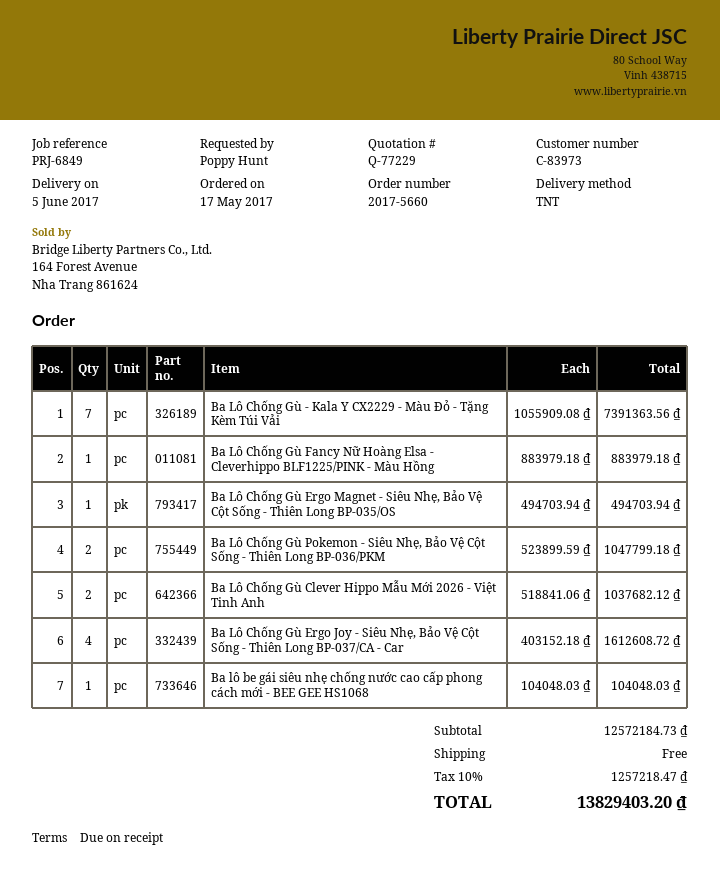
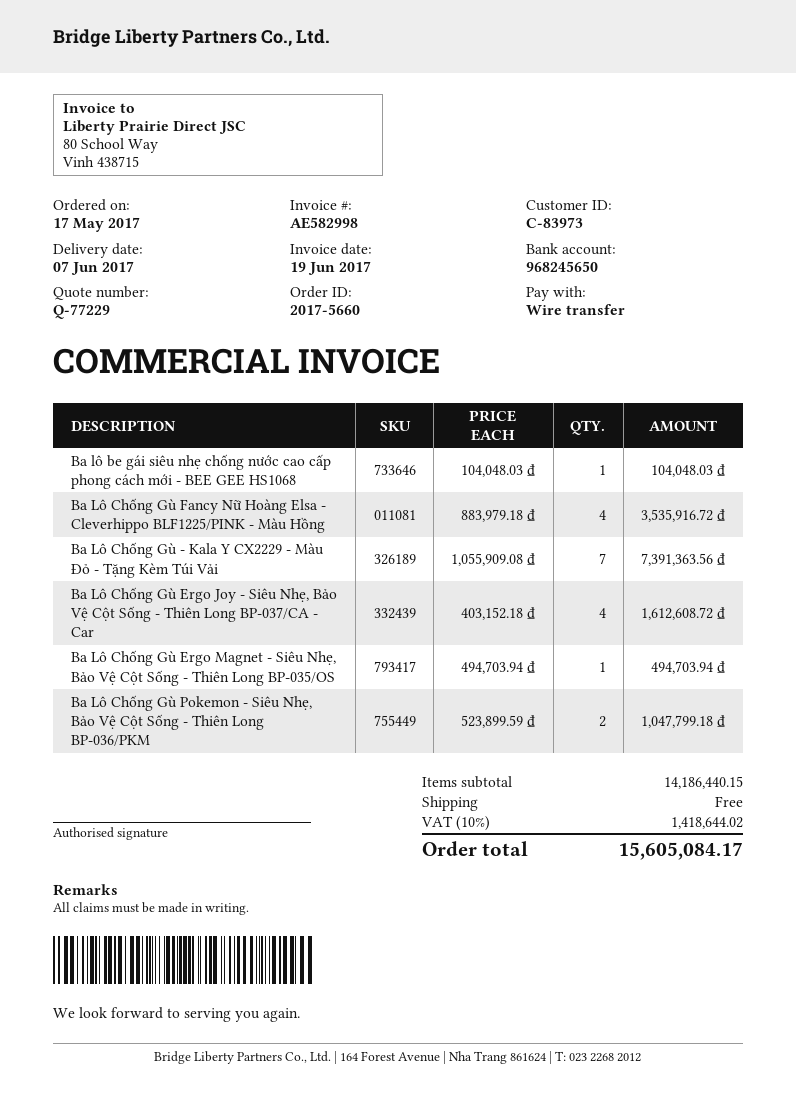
delivery date: 2017-06-05 -> 2017-06-07
Ba Lô Chống Gù Fancy Nữ Hoàng Elsa - Cleverhippo BLF1225/PINK - Màu Hồng: 1 x 883979.18 = 883979.18 -> 4 x 883979.18 = 3535916.72
Ba Lô Chống Gù Clever Hippo Mẫu Mới 2026 - Việt Tinh Anh: 2 x 518841.06 = 1037682.12 -> none
subtotal: 12572184.73 -> 14186440.15
tax: 10% = 1257218.47 -> 10% = 1418644.02
total: 13829403.20 -> 15605084.17

